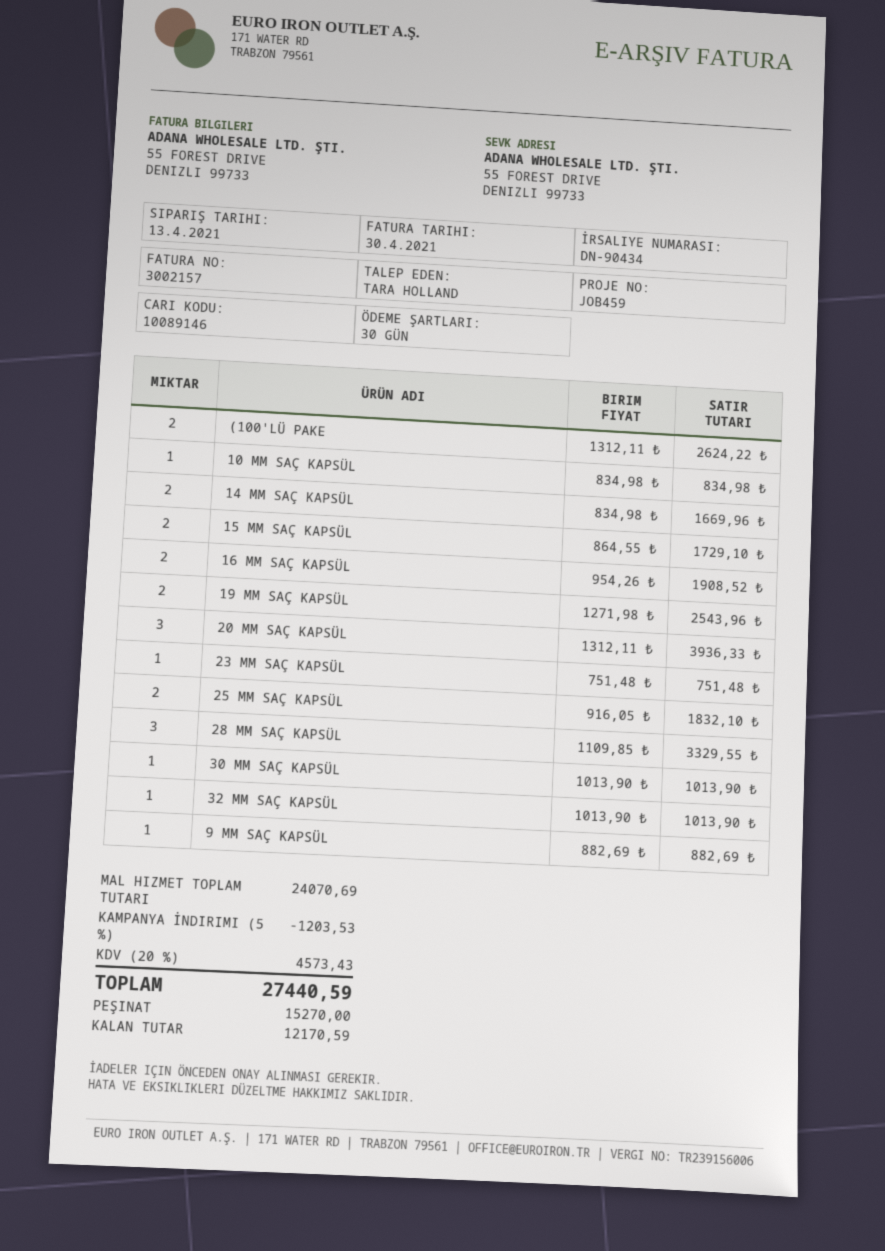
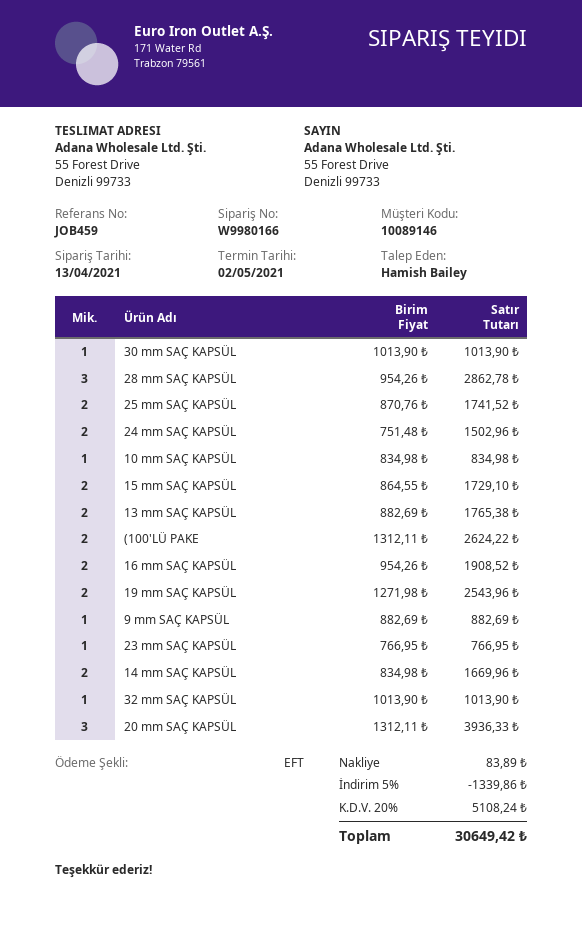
ordered by: TARA HOLLAND -> Hamish Bailey
23 MM SAÇ KAPSÜL: 1 x 751.48 = 751.48 -> 1 x 766.95 = 766.95
25 MM SAÇ KAPSÜL: 2 x 916.05 = 1832.10 -> 2 x 870.76 = 1741.52
28 MM SAÇ KAPSÜL: 3 x 1109.85 = 3329.55 -> 3 x 954.26 = 2862.78
24 mm SAÇ KAPSÜL: none -> 2 x 751.48 = 1502.96
13 mm SAÇ KAPSÜL: none -> 2 x 882.69 = 1765.38
discount: 5% = 1203.53 -> 5% = 1339.86
shipping: none -> 83.89
tax: 20% = 4573.43 -> 20% = 5108.24
total: 27440.59 -> 30649.42

